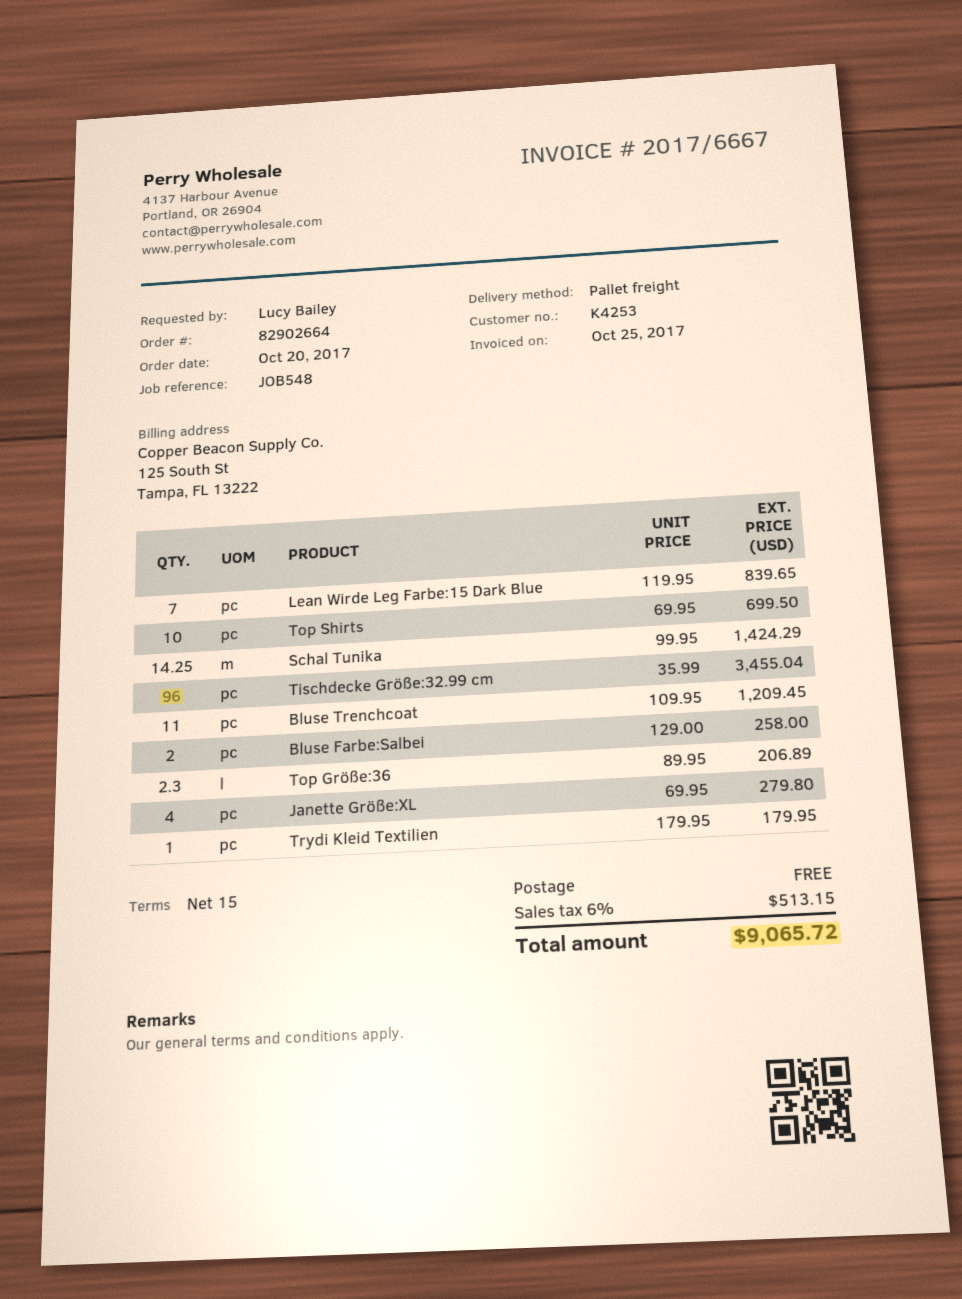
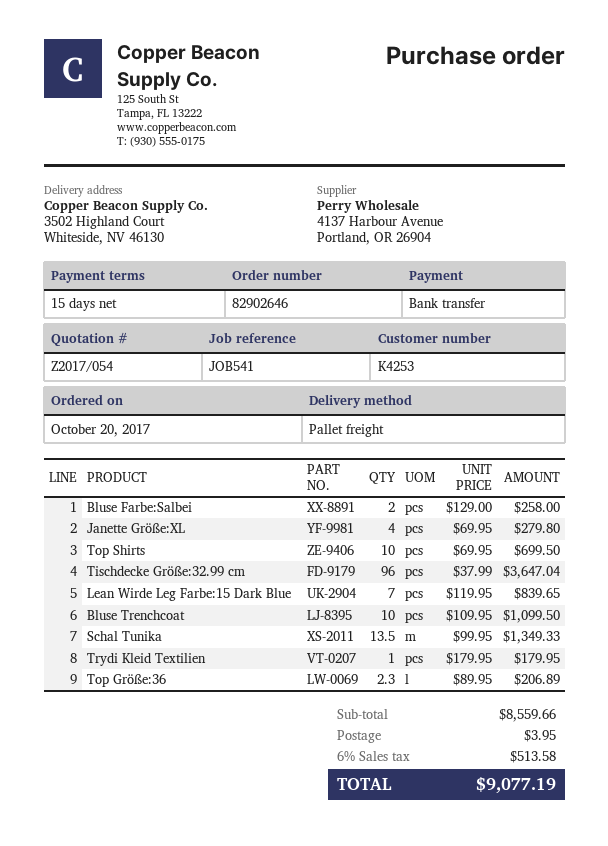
order number: 82902664 -> 82902646
reference: JOB548 -> JOB541
Schal Tunika: 14.25 x 99.95 = 1424.29 -> 13.5 x 99.95 = 1349.33
Tischdecke Größe:32.99 cm: 96 x 35.99 = 3455.04 -> 96 x 37.99 = 3647.04
Bluse Trenchcoat: 11 x 109.95 = 1209.45 -> 10 x 109.95 = 1099.50
shipping: 0.00 -> 3.95
tax: 6% = 513.15 -> 6% = 513.58
total: 9065.72 -> 9077.19

